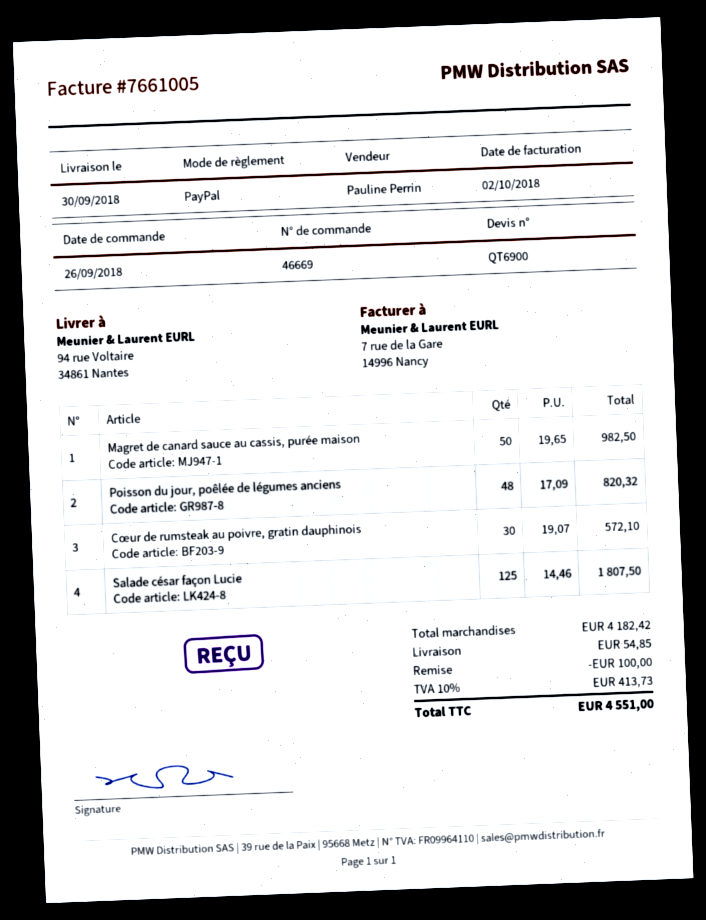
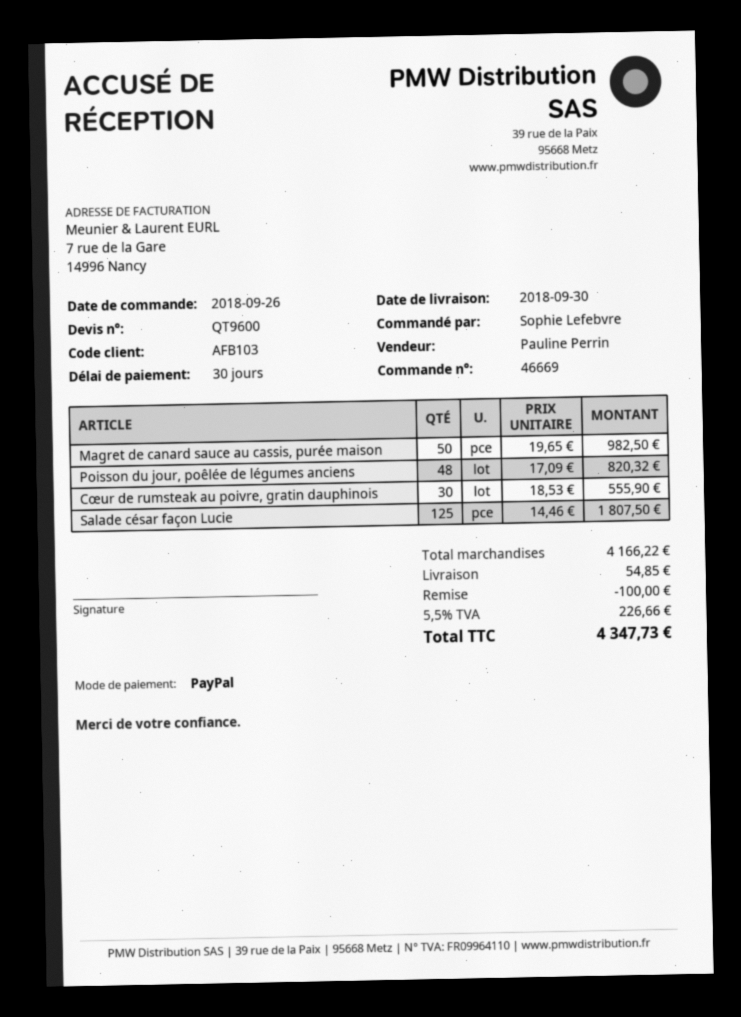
quote number: QT6900 -> QT9600
Cœur de rumsteak au poivre, gratin dauphinois: 30 x 19.07 = 572.10 -> 30 x 18.53 = 555.90
subtotal: 4182.42 -> 4166.22
tax: 10% = 413.73 -> 5.5% = 226.66
total: 4551.00 -> 4347.73

